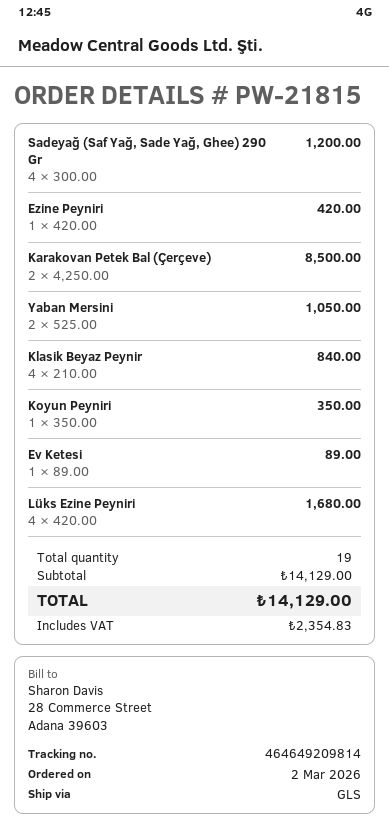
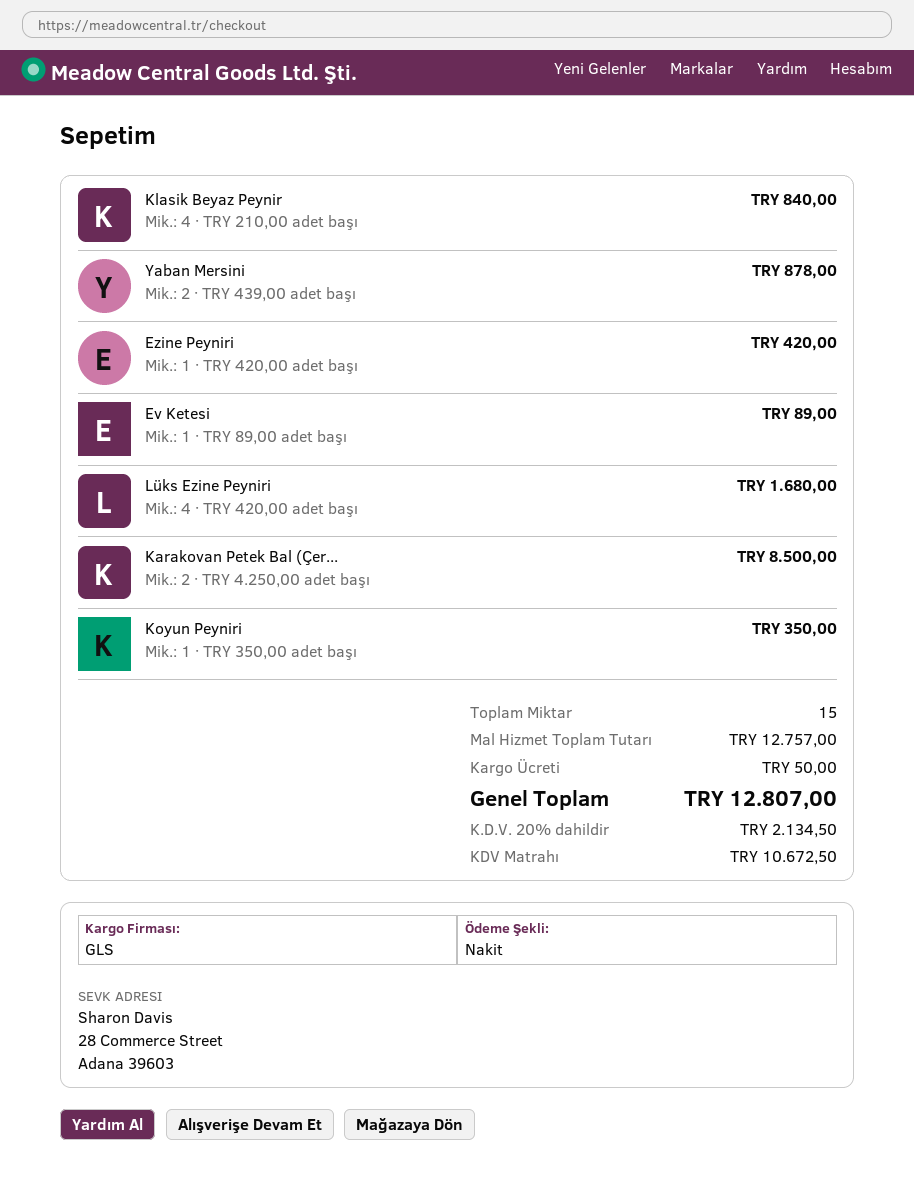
Sadeyağ (Saf Yağ, Sade Yağ, Ghee) 290 Gr: 4 x 300.00 = 1200.00 -> none
Yaban Mersini: 2 x 525.00 = 1050.00 -> 2 x 439.00 = 878.00
total quantity: 19 -> 15
subtotal: 14129.00 -> 12757.00
shipping: none -> 50.00
tax: 2354.83 -> 2134.50
total: 14129.00 -> 12807.00

